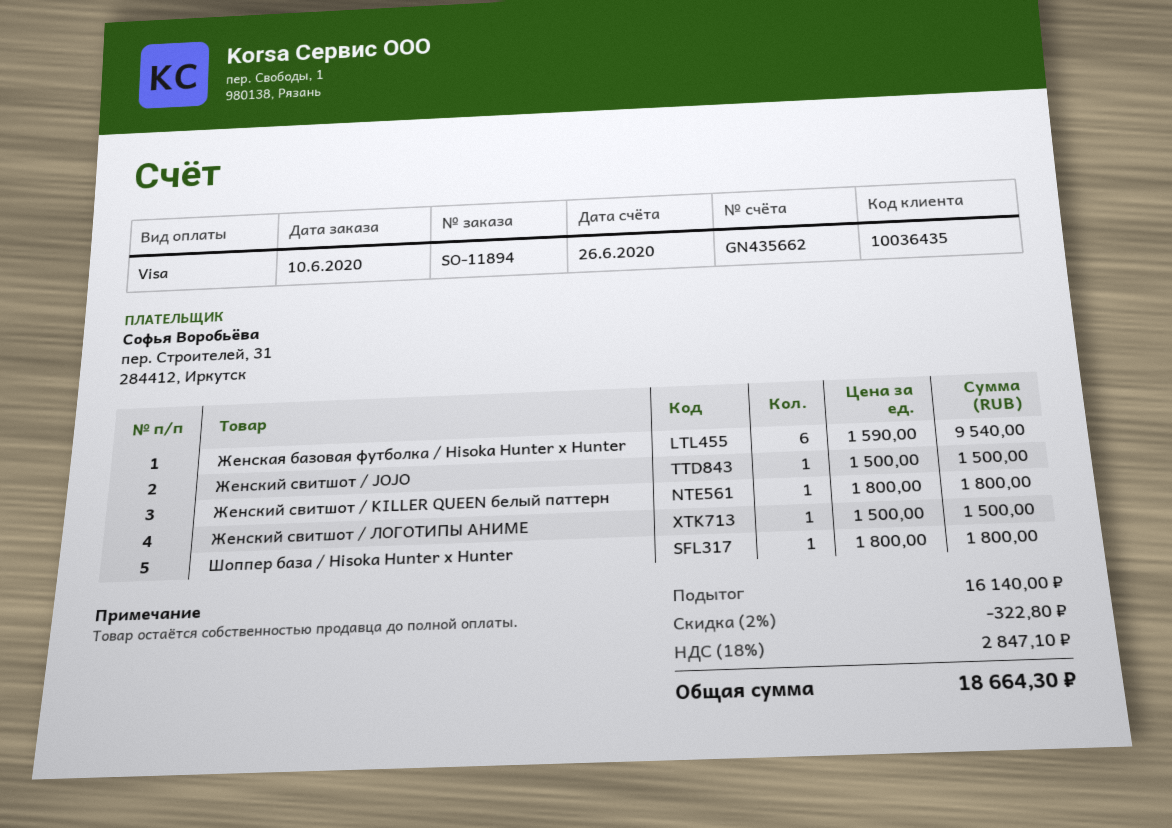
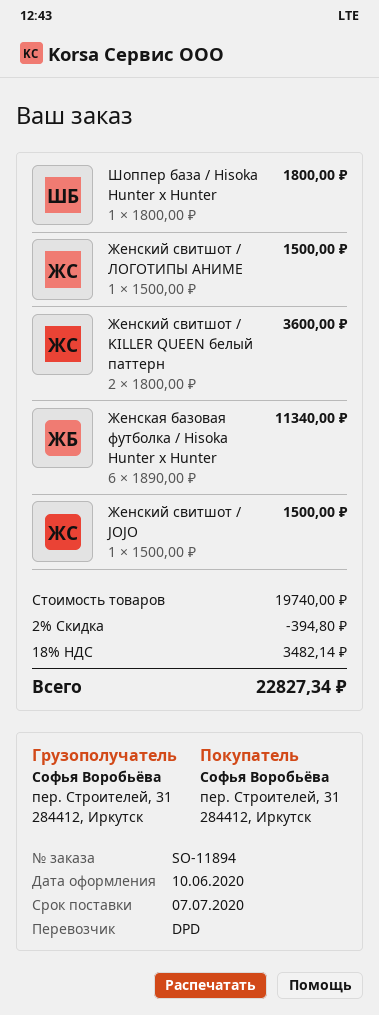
Женская базовая футболка / Hisoka Hunter x Hunter: 6 x 1590.00 = 9540.00 -> 6 x 1890.00 = 11340.00
Женский свитшот / KILLER QUEEN белый паттерн: 1 x 1800.00 = 1800.00 -> 2 x 1800.00 = 3600.00
subtotal: 16140.00 -> 19740.00
discount: 2% = 322.80 -> 2% = 394.80
tax: 18% = 2847.10 -> 18% = 3482.14
total: 18664.30 -> 22827.34

